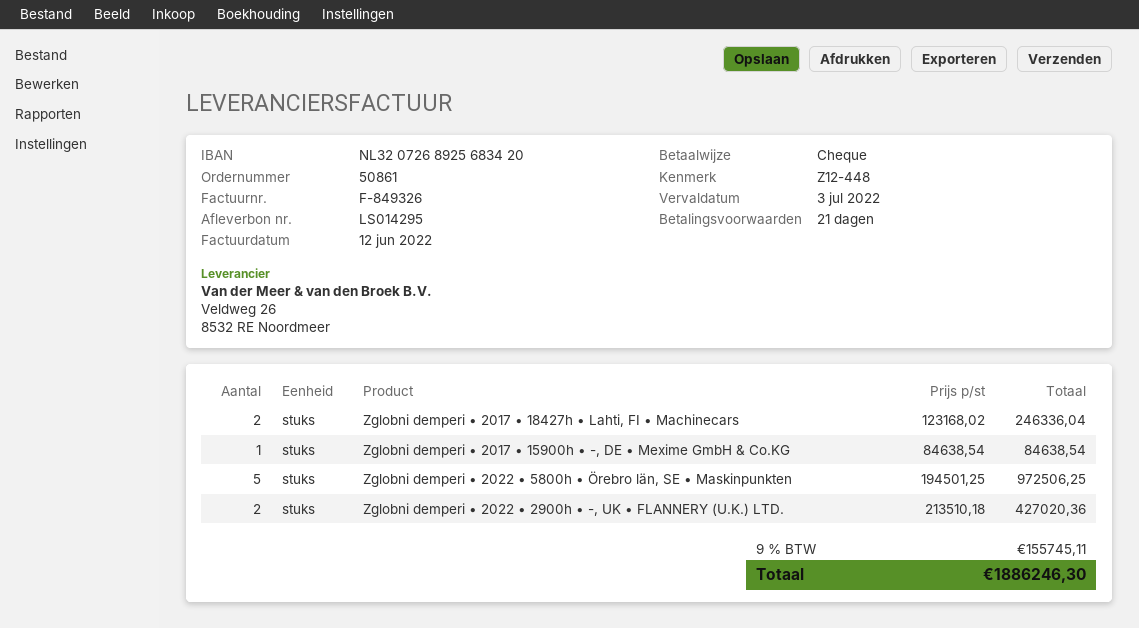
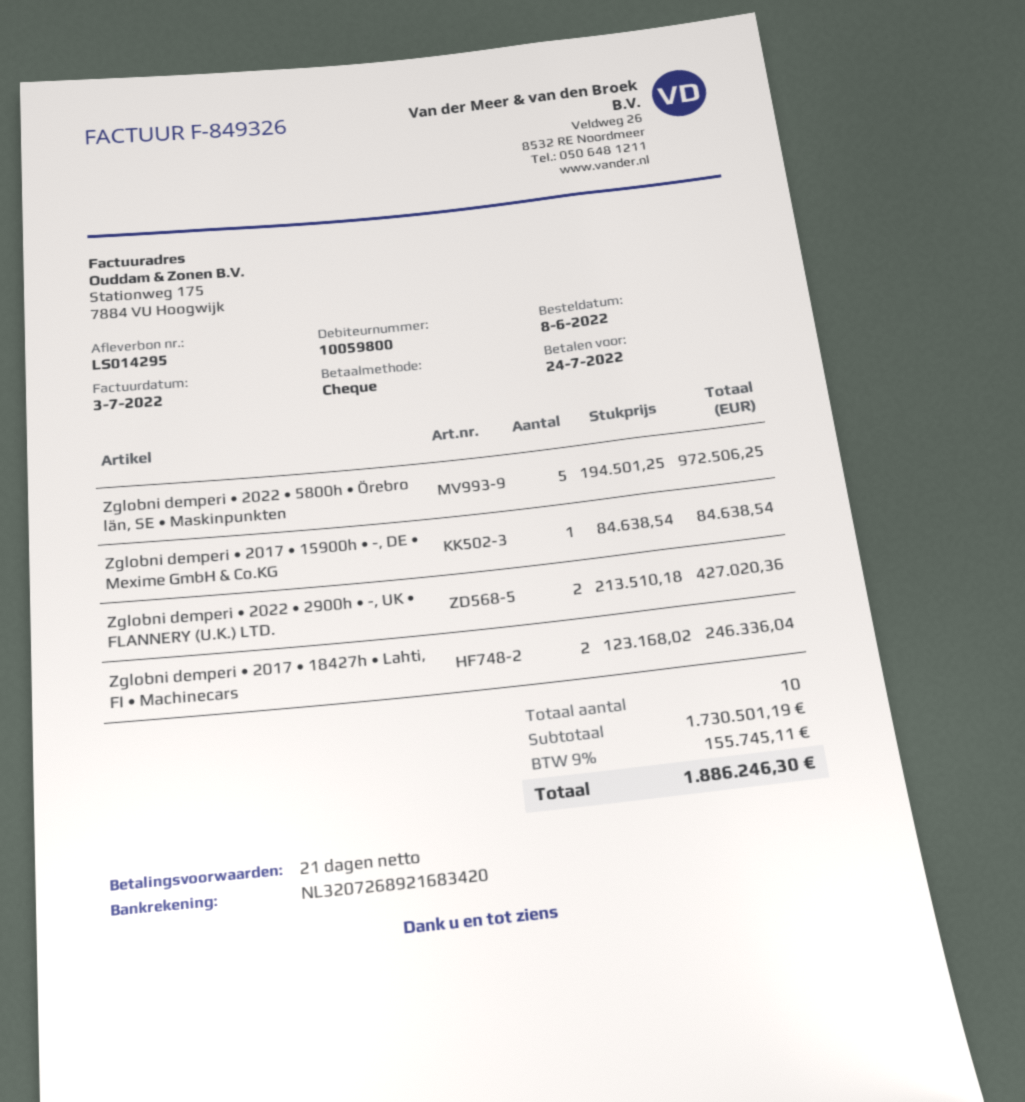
invoice date: 2022-06-12 -> 2022-07-03
due date: 2022-07-03 -> 2022-07-24
bank account: NL3207268925683420 -> NL3207268921683420

